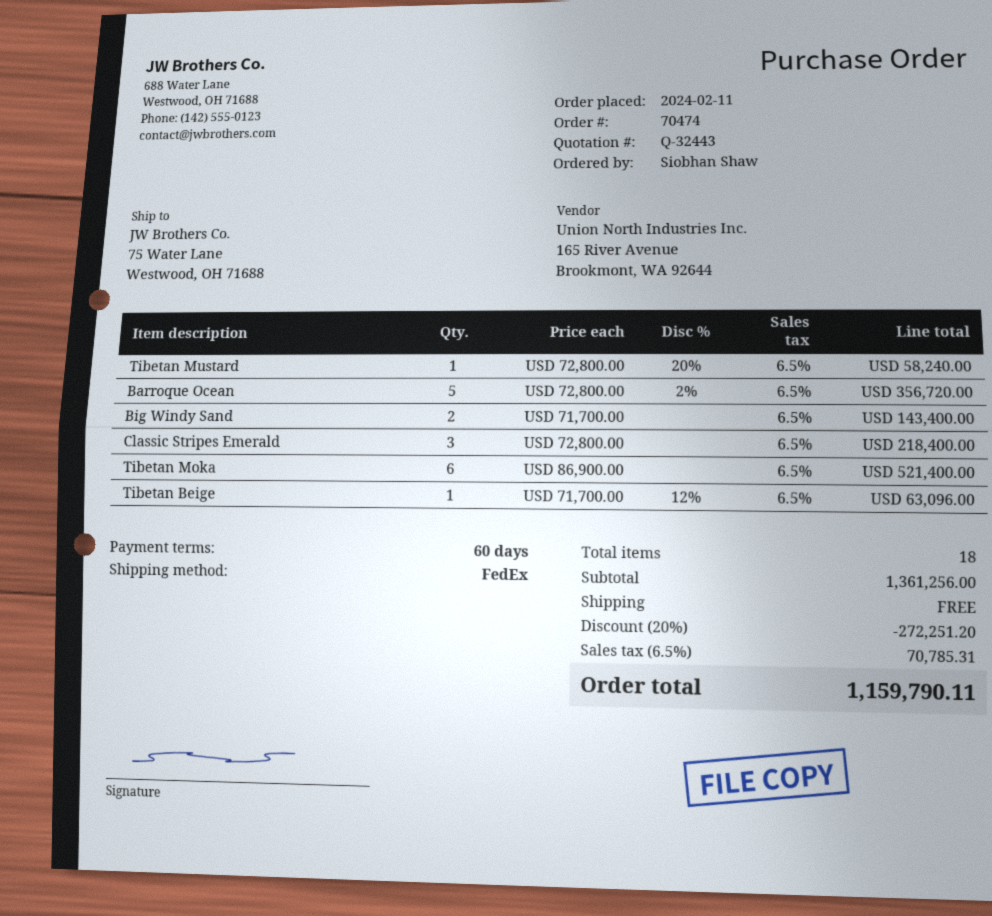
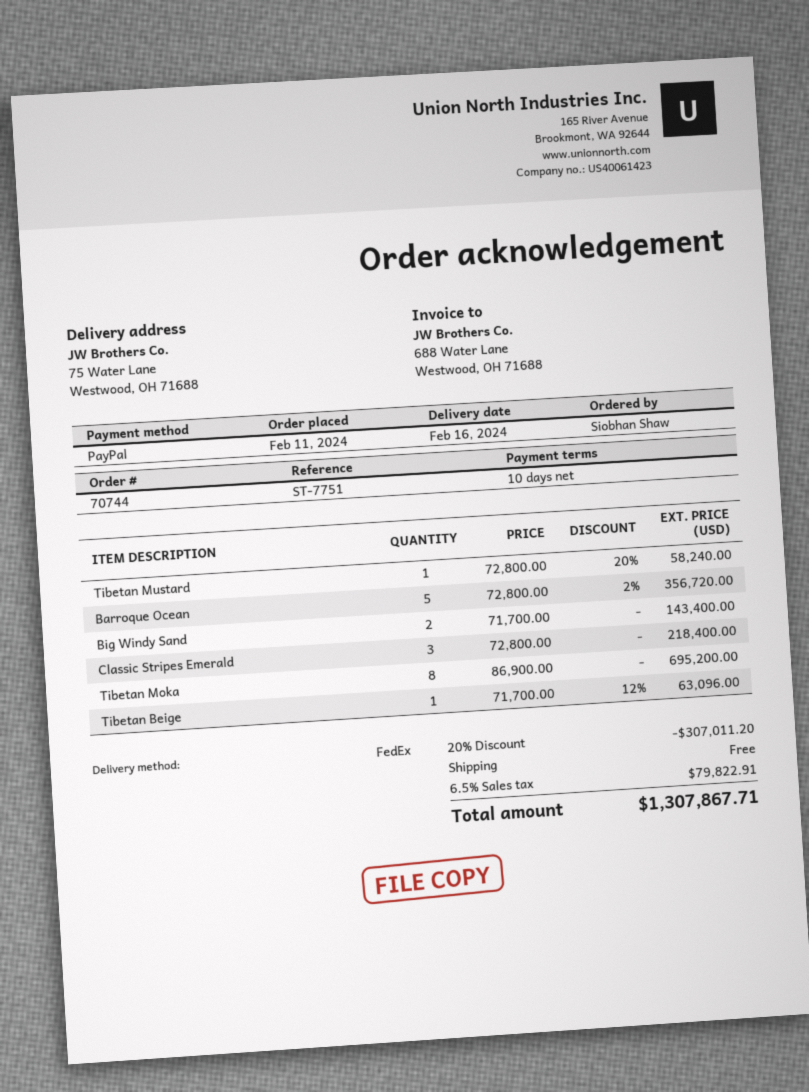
order number: 70474 -> 70744
payment terms: 60 days -> 10 days
Tibetan Moka: 6 x 86900.00 = 521400.00 -> 8 x 86900.00 = 695200.00
discount: 20% = 272251.20 -> 20% = 307011.20
tax: 6.5% = 70785.31 -> 6.5% = 79822.91
total: 1159790.11 -> 1307867.71

